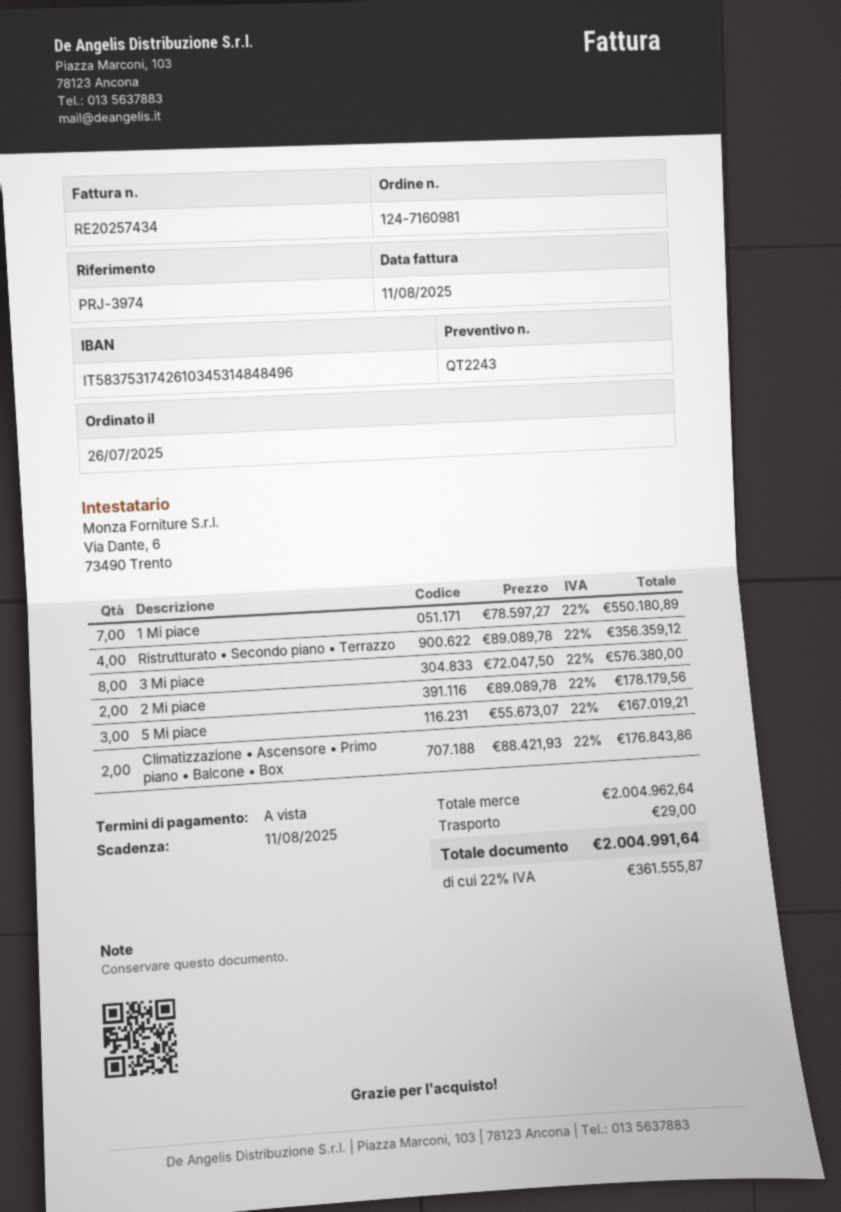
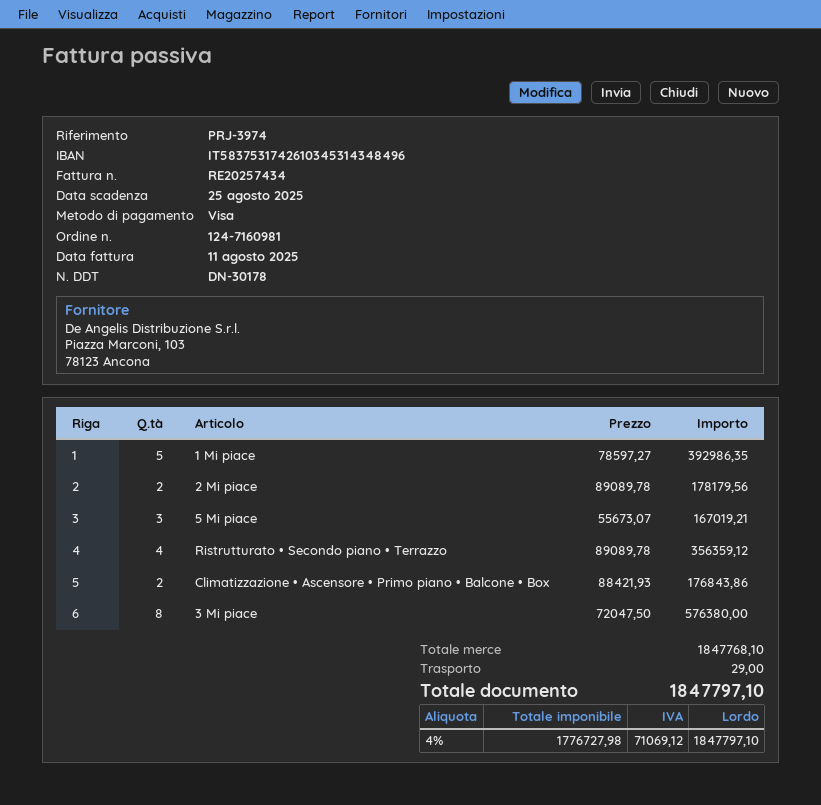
due date: 2025-08-11 -> 2025-08-25
bank account: IT5837531742610345314848496 -> IT5837531742610345314348496
1 Mi piace: 7 x 78597.27 = 550180.89 -> 5 x 78597.27 = 392986.35
subtotal: 2004962.64 -> 1847768.10
tax: 22% = 361555.87 -> 4% = 71069.12
total: 2004991.64 -> 1847797.10

